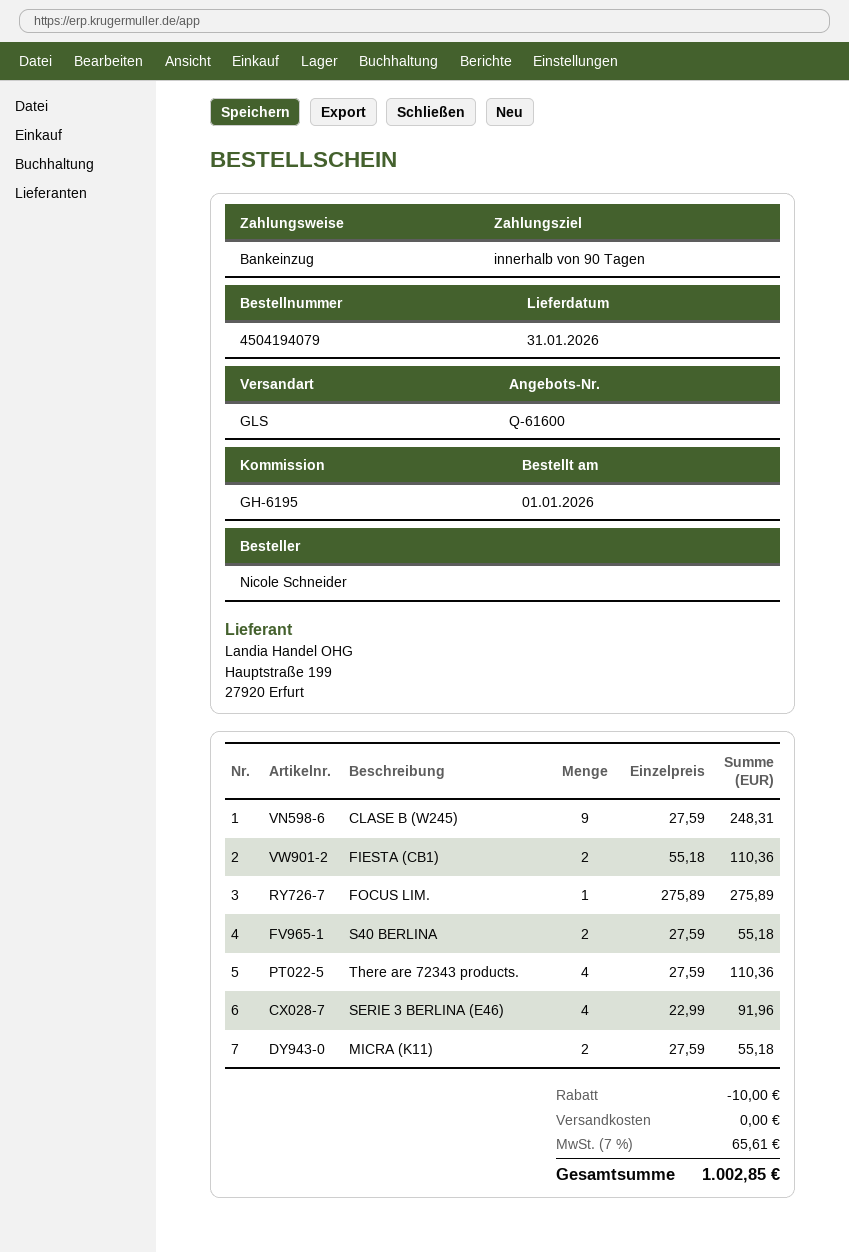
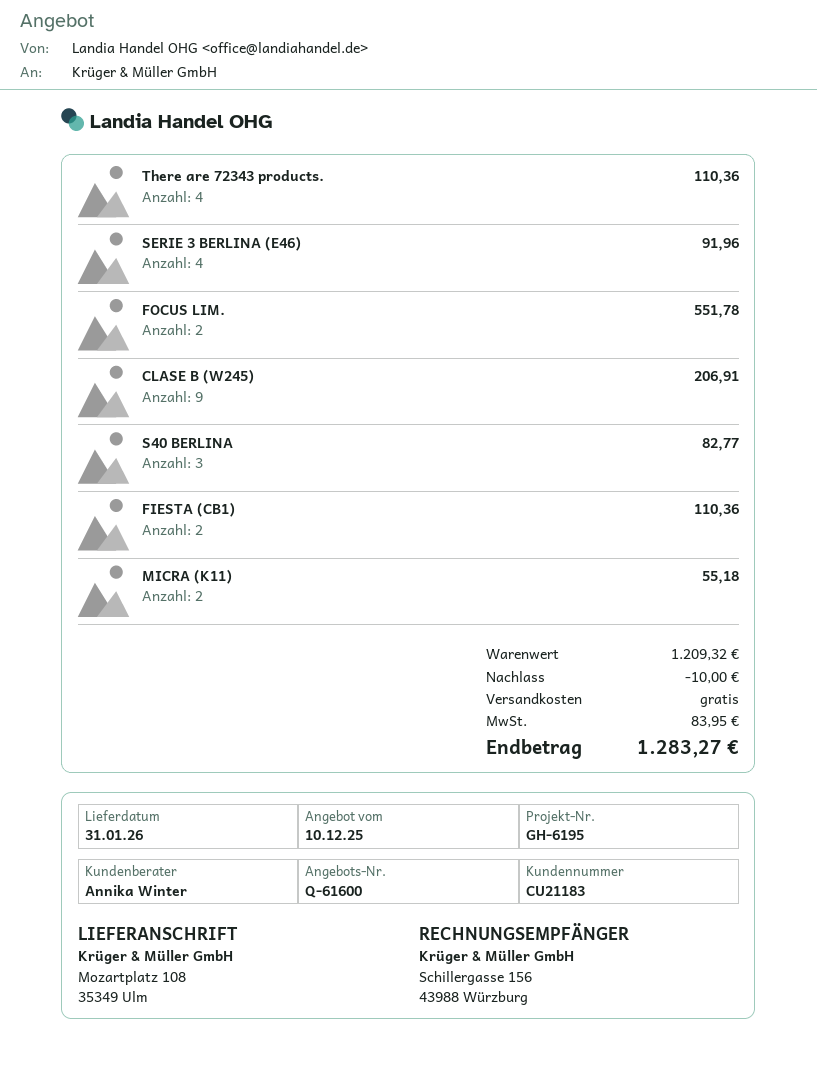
CLASE B (W245): 9 for 248.31 -> 9 for 206.91
FOCUS LIM.: 1 for 275.89 -> 2 for 551.78
S40 BERLINA: 2 for 55.18 -> 3 for 82.77
tax: 65.61 -> 83.95
total: 1002.85 -> 1283.27

